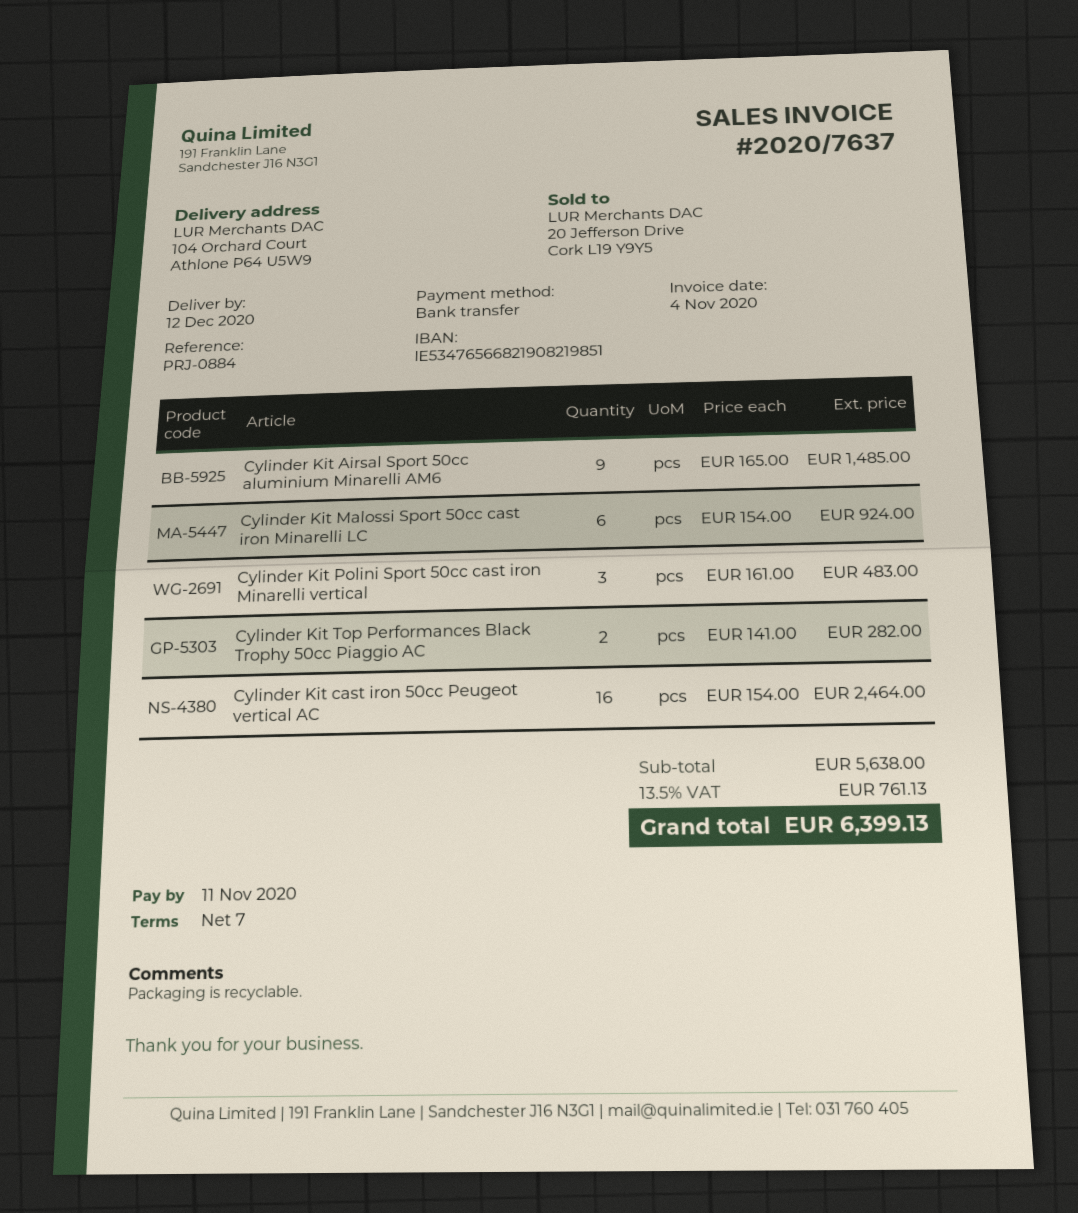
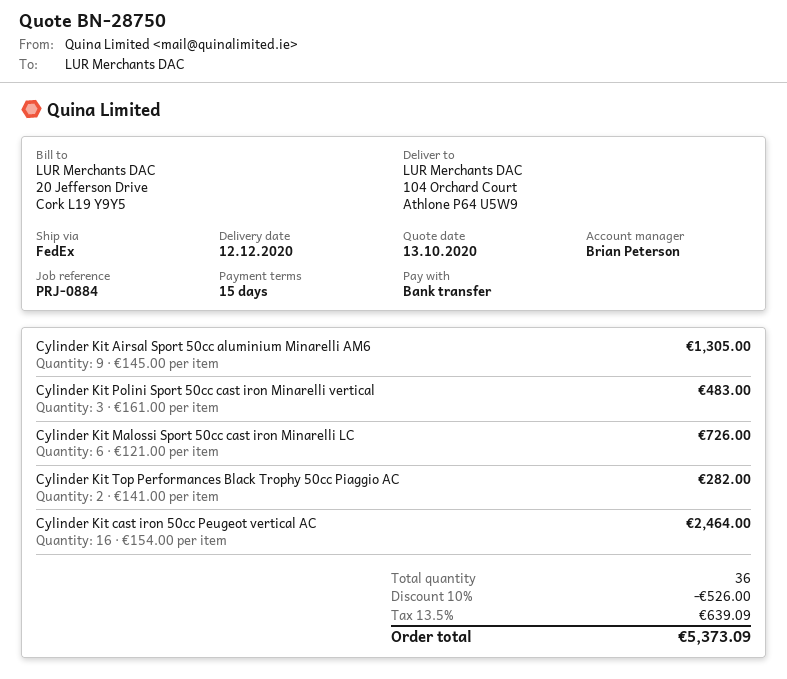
payment terms: 7 days -> 15 days
Cylinder Kit Airsal Sport 50cc aluminium Minarelli AM6: 9 x 165.00 = 1485.00 -> 9 x 145.00 = 1305.00
Cylinder Kit Malossi Sport 50cc cast iron Minarelli LC: 6 x 154.00 = 924.00 -> 6 x 121.00 = 726.00
discount: none -> 10% = 526.00
tax: 13.5% = 761.13 -> 13.5% = 639.09
total: 6399.13 -> 5373.09

